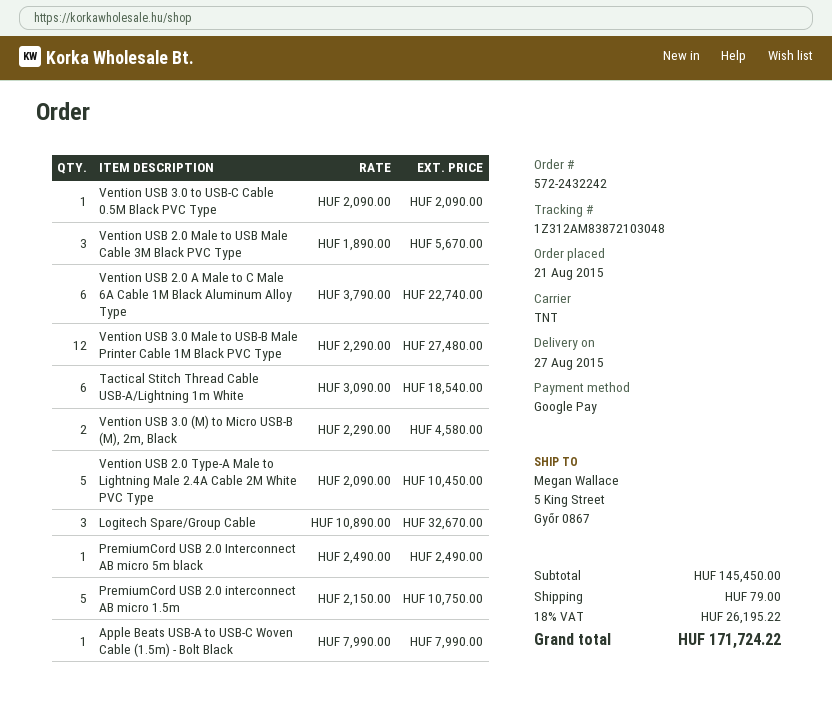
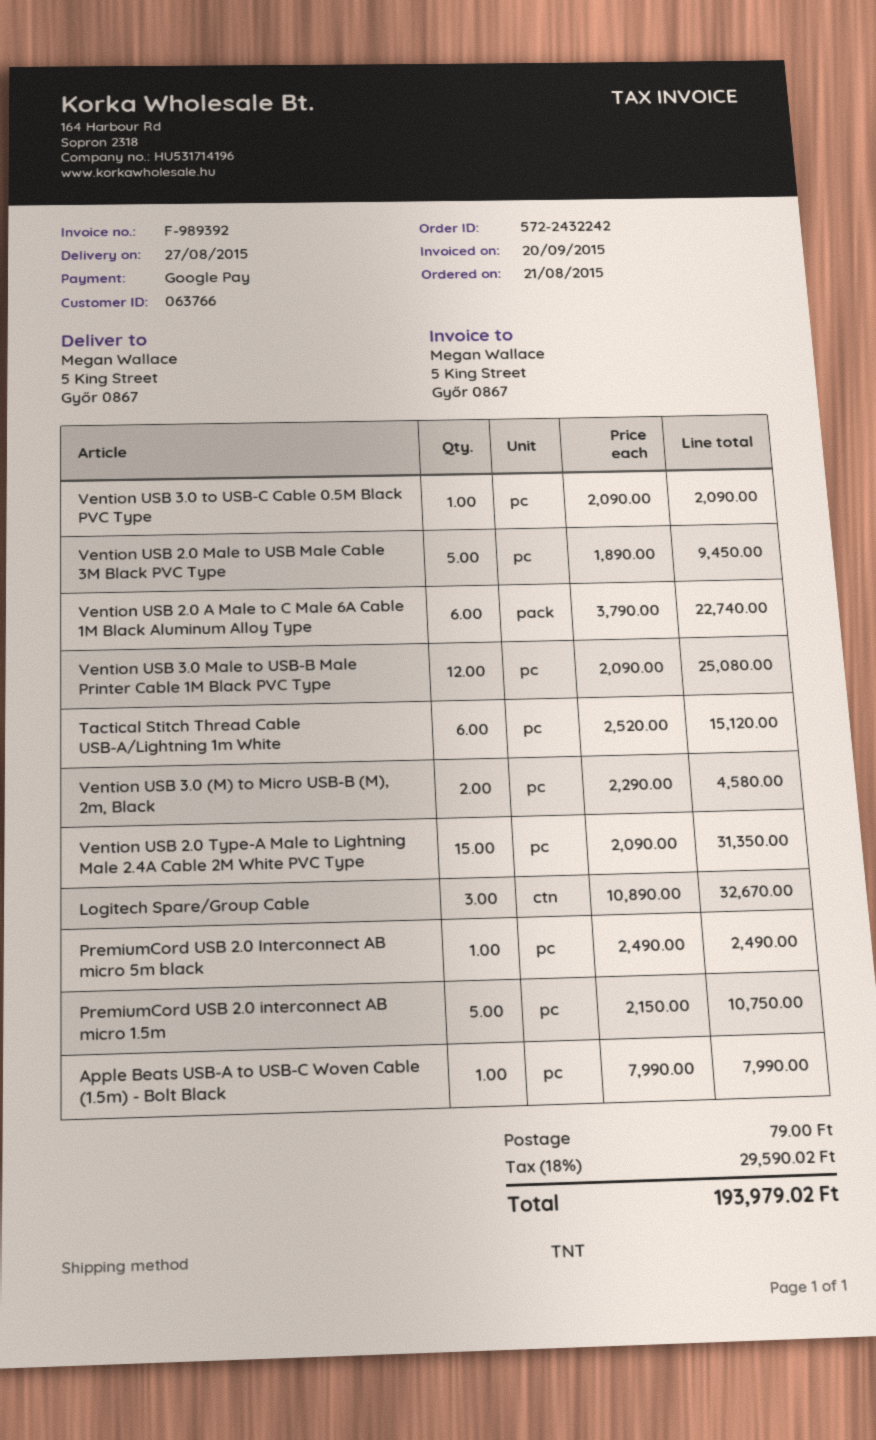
Vention USB 2.0 Male to USB Male Cable 3M Black PVC Type: 3 x 1890.00 = 5670.00 -> 5 x 1890.00 = 9450.00
Vention USB 3.0 Male to USB-B Male Printer Cable 1M Black PVC Type: 12 x 2290.00 = 27480.00 -> 12 x 2090.00 = 25080.00
Tactical Stitch Thread Cable USB-A/Lightning 1m White: 6 x 3090.00 = 18540.00 -> 6 x 2520.00 = 15120.00
Vention USB 2.0 Type-A Male to Lightning Male 2.4A Cable 2M White PVC Type: 5 x 2090.00 = 10450.00 -> 15 x 2090.00 = 31350.00
tax: 18% = 26195.22 -> 18% = 29590.02
total: 171724.22 -> 193979.02

